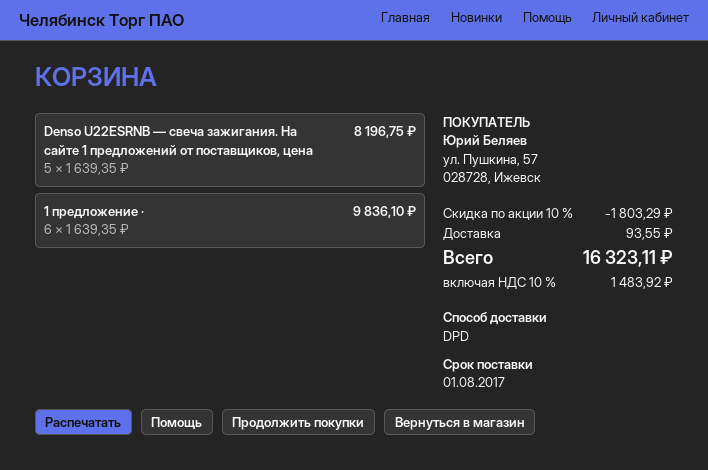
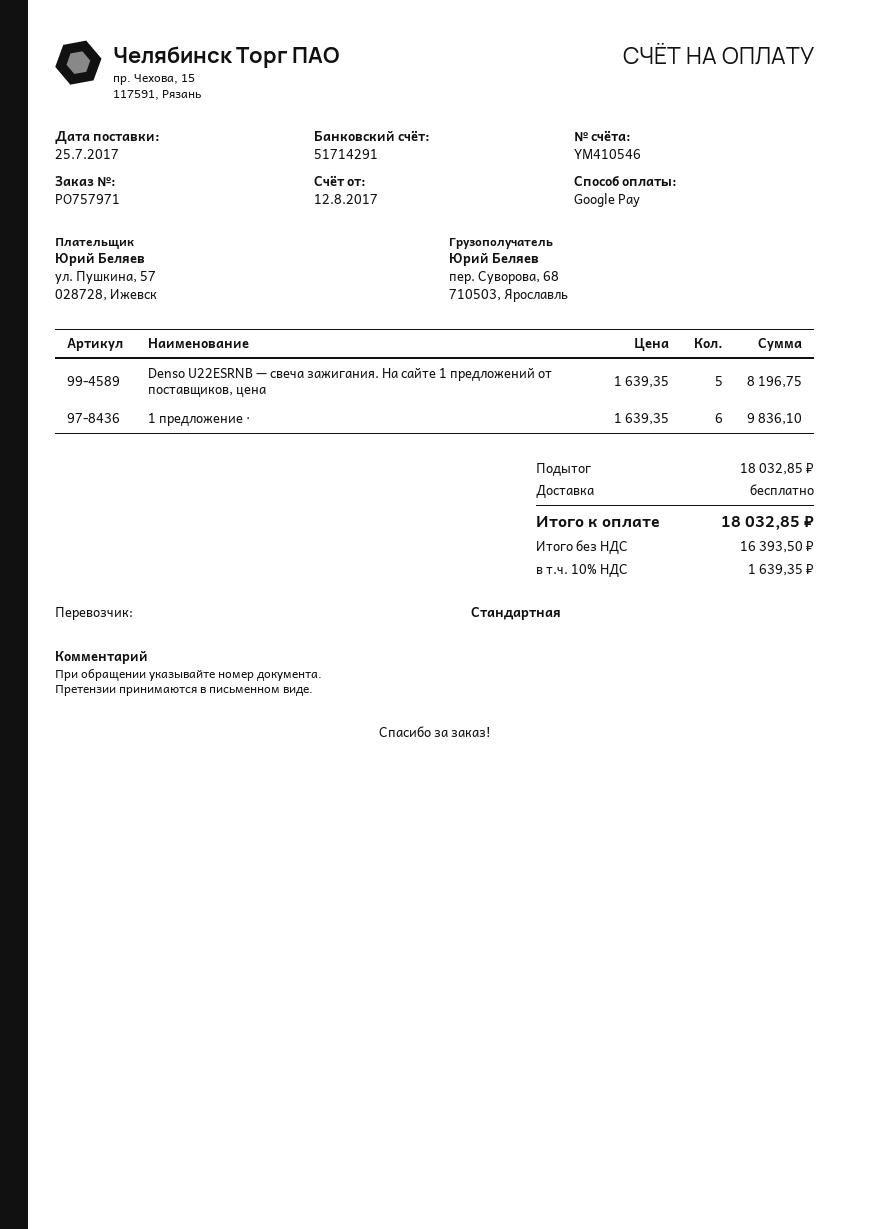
delivery date: 2017-08-01 -> 2017-07-25
shipping method: DPD -> standard
discount: 10% = 1803.29 -> none
shipping: 93.55 -> 0.00
tax: 10% = 1483.92 -> 10% = 1639.35
total: 16323.11 -> 18032.85

